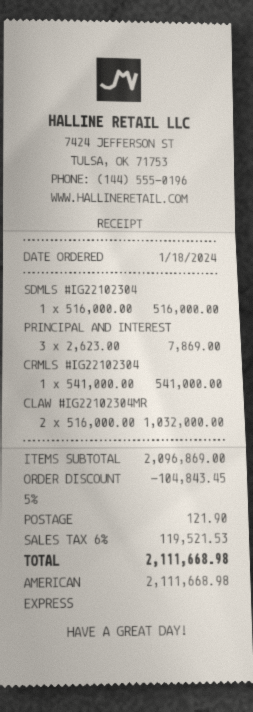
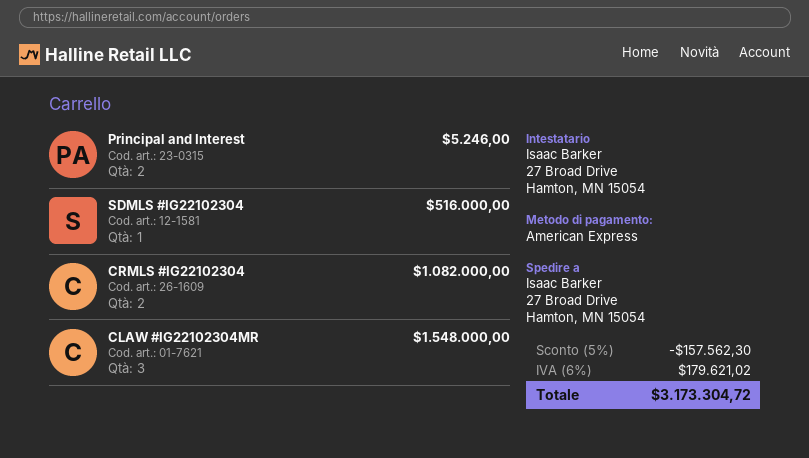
PRINCIPAL AND INTEREST: 3 for 7869.00 -> 2 for 5246.00
CRMLS #IG22102304: 1 for 541000.00 -> 2 for 1082000.00
CLAW #IG22102304MR: 2 for 1032000.00 -> 3 for 1548000.00
discount: 5% = 104843.45 -> 5% = 157562.30
shipping: 121.90 -> none
tax: 6% = 119521.53 -> 6% = 179621.02
total: 2111668.98 -> 3173304.72

